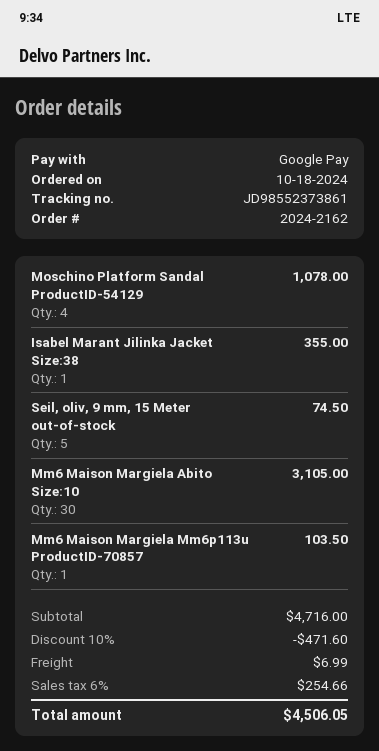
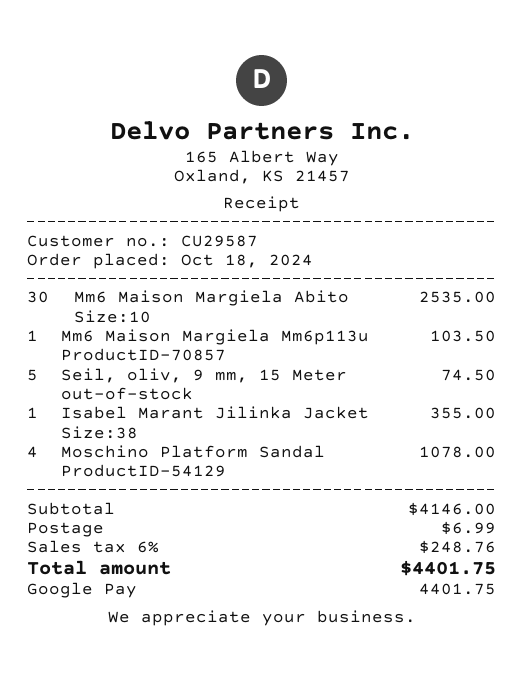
Mm6 Maison Margiela Abito Size:10: 30 for 3105.00 -> 30 for 2535.00
subtotal: 4716.00 -> 4146.00
discount: 10% = 471.60 -> none
tax: 6% = 254.66 -> 6% = 248.76
total: 4506.05 -> 4401.75

